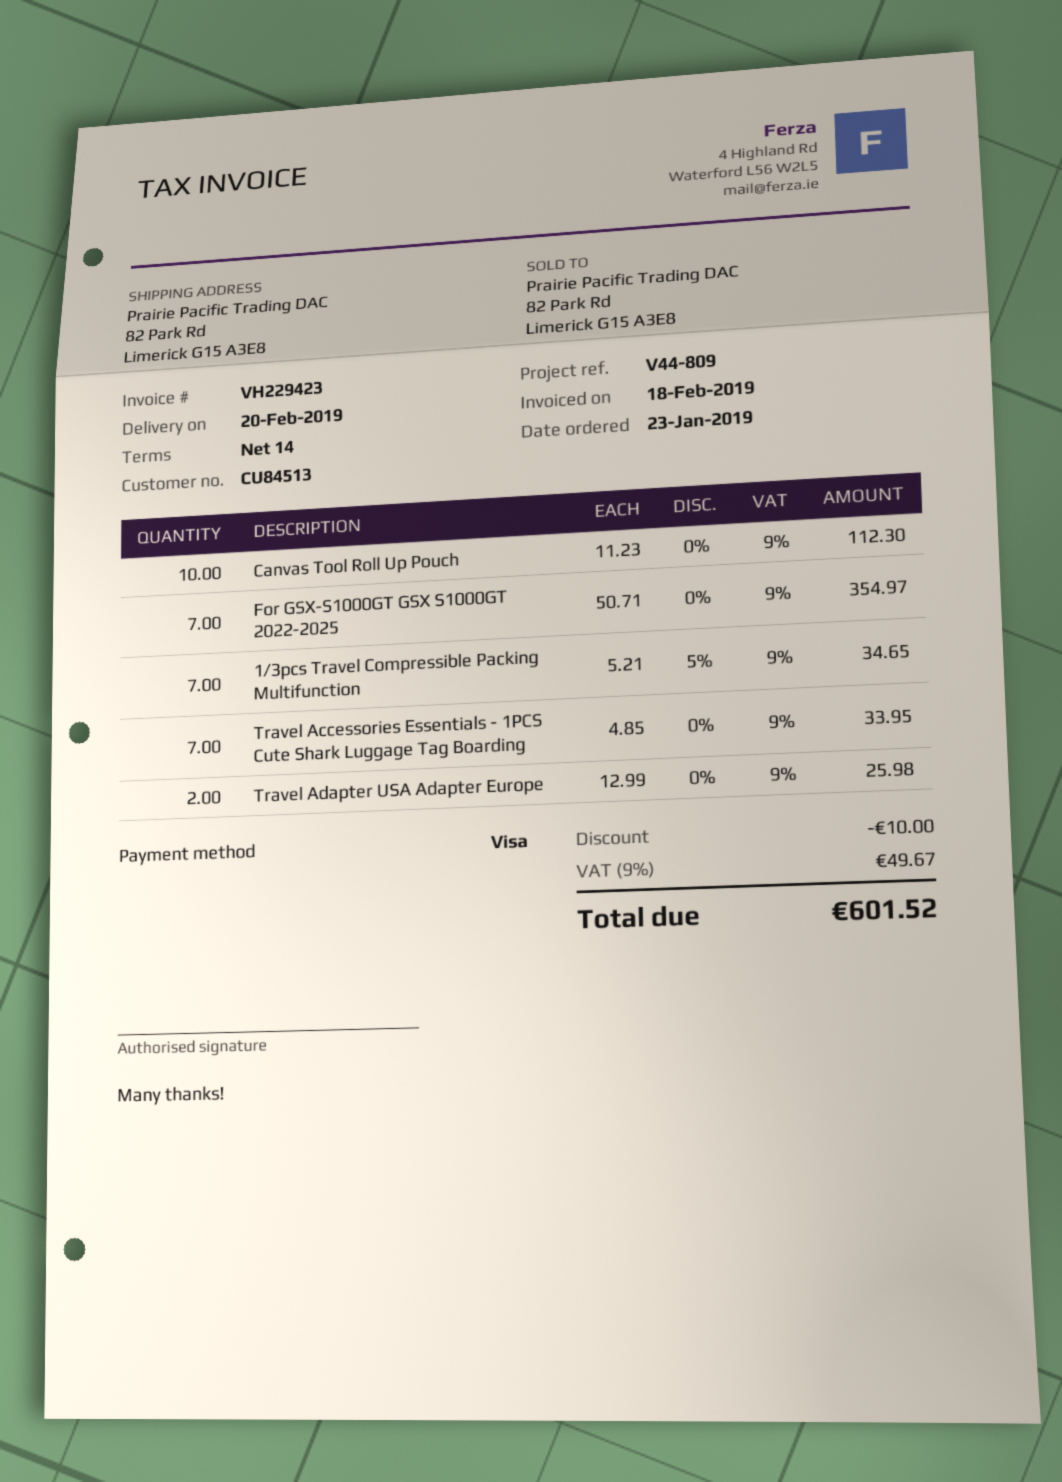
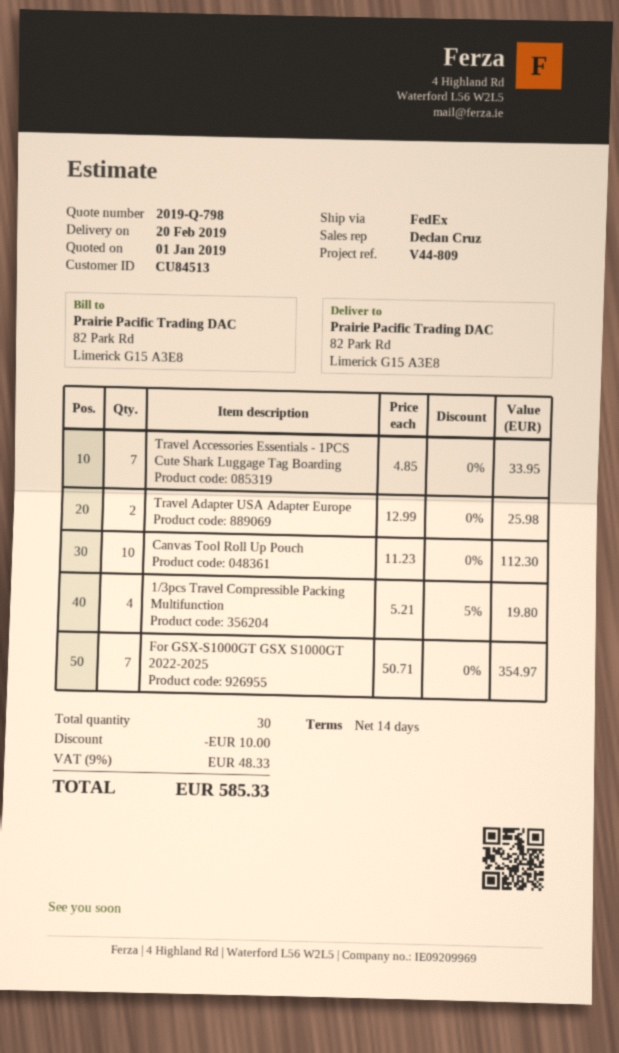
1/3pcs Travel Compressible Packing Multifunction: 7 x 5.21 - 5% = 34.65 -> 4 x 5.21 - 5% = 19.80
tax: 9% = 49.67 -> 9% = 48.33
total: 601.52 -> 585.33

